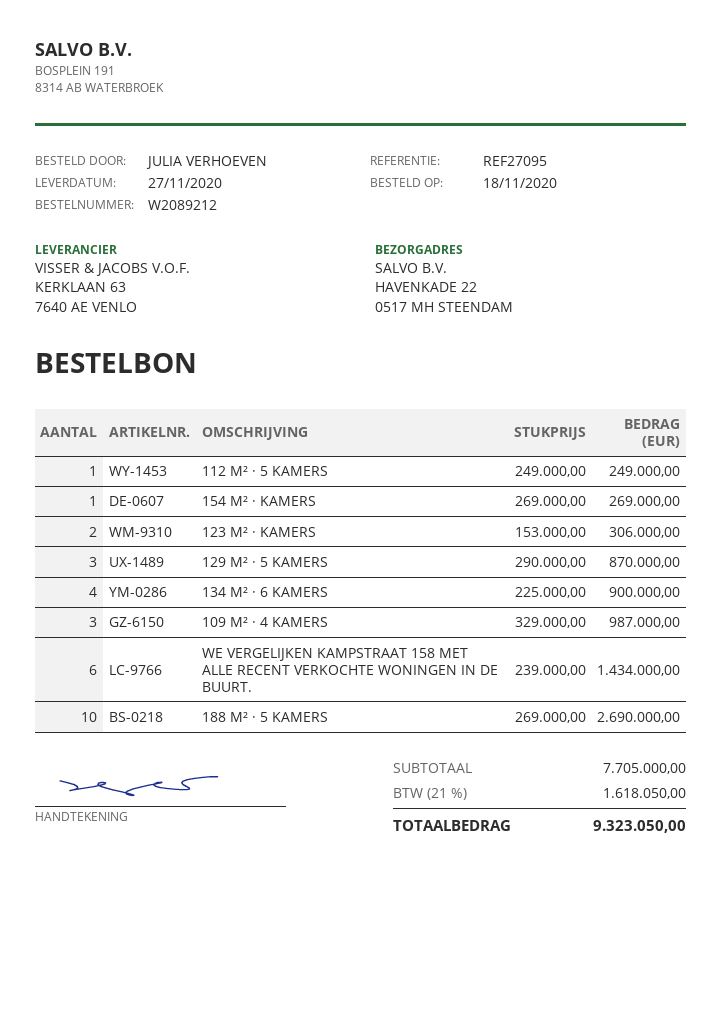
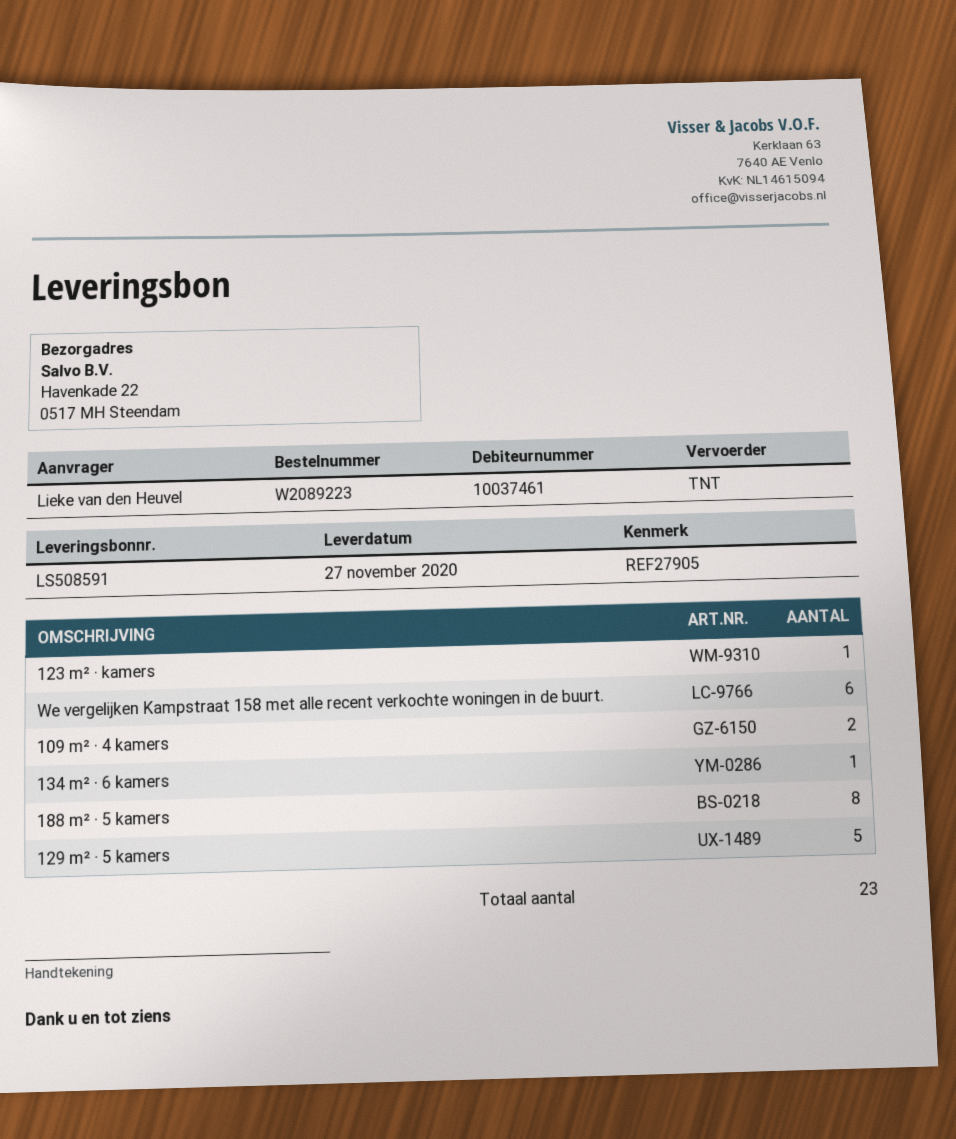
order number: W2089212 -> W2089223
reference: REF27095 -> REF27905
ordered by: JULIA VERHOEVEN -> Lieke van den Heuvel
112 M² · 5 KAMERS: 1 -> none
154 M² · KAMERS: 1 -> none
123 M² · KAMERS: 2 -> 1
129 M² · 5 KAMERS: 3 -> 5
134 M² · 6 KAMERS: 4 -> 1
109 M² · 4 KAMERS: 3 -> 2
188 M² · 5 KAMERS: 10 -> 8

